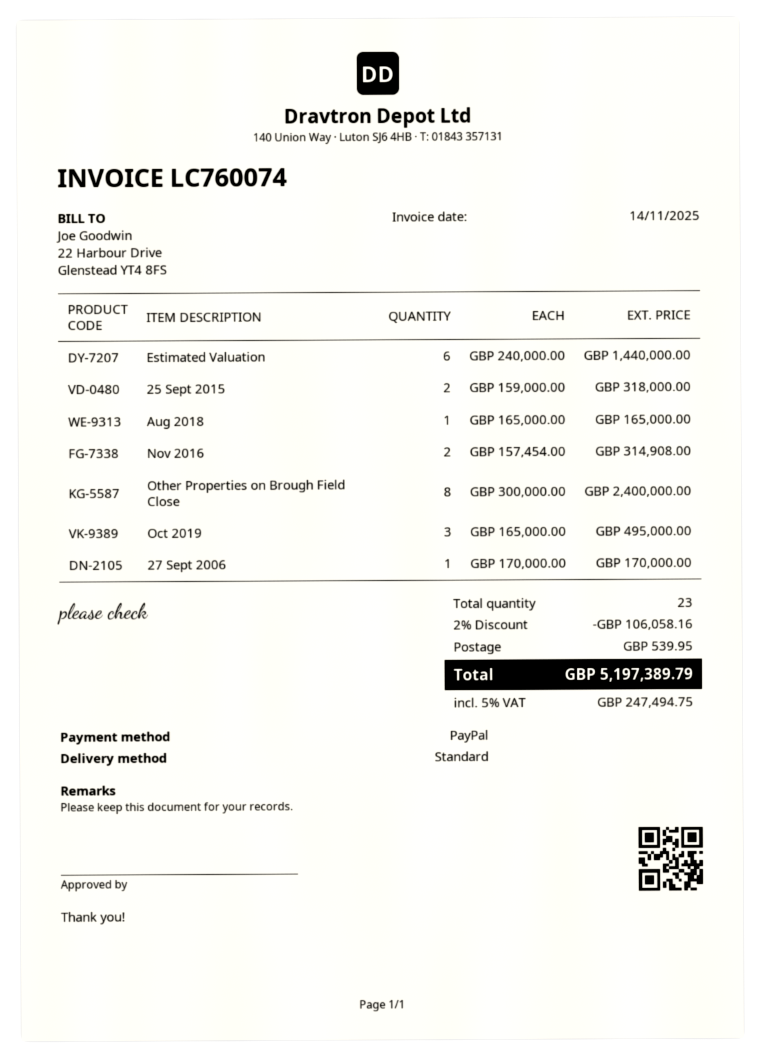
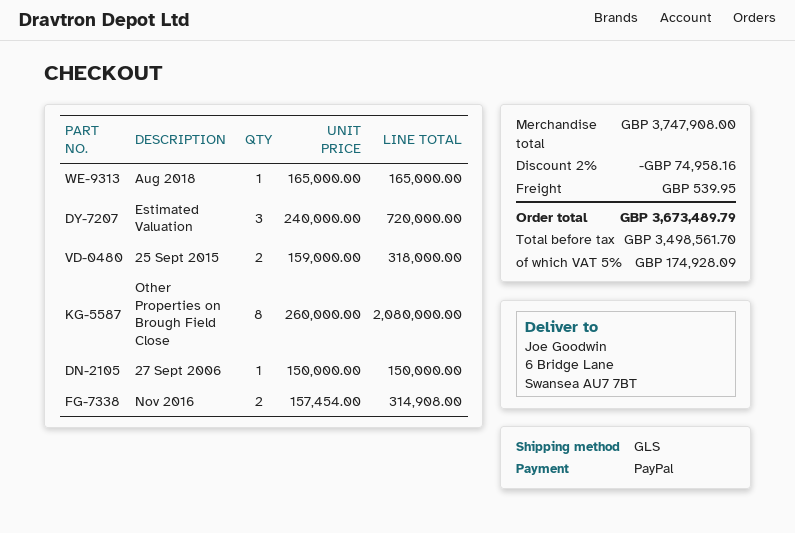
shipping method: standard -> GLS
Estimated Valuation: 6 x 240000.00 = 1440000.00 -> 3 x 240000.00 = 720000.00
Other Properties on Brough Field Close: 8 x 300000.00 = 2400000.00 -> 8 x 260000.00 = 2080000.00
Oct 2019: 3 x 165000.00 = 495000.00 -> none
27 Sept 2006: 1 x 170000.00 = 170000.00 -> 1 x 150000.00 = 150000.00
discount: 2% = 106058.16 -> 2% = 74958.16
tax: 5% = 247494.75 -> 5% = 174928.09
total: 5197389.79 -> 3673489.79

